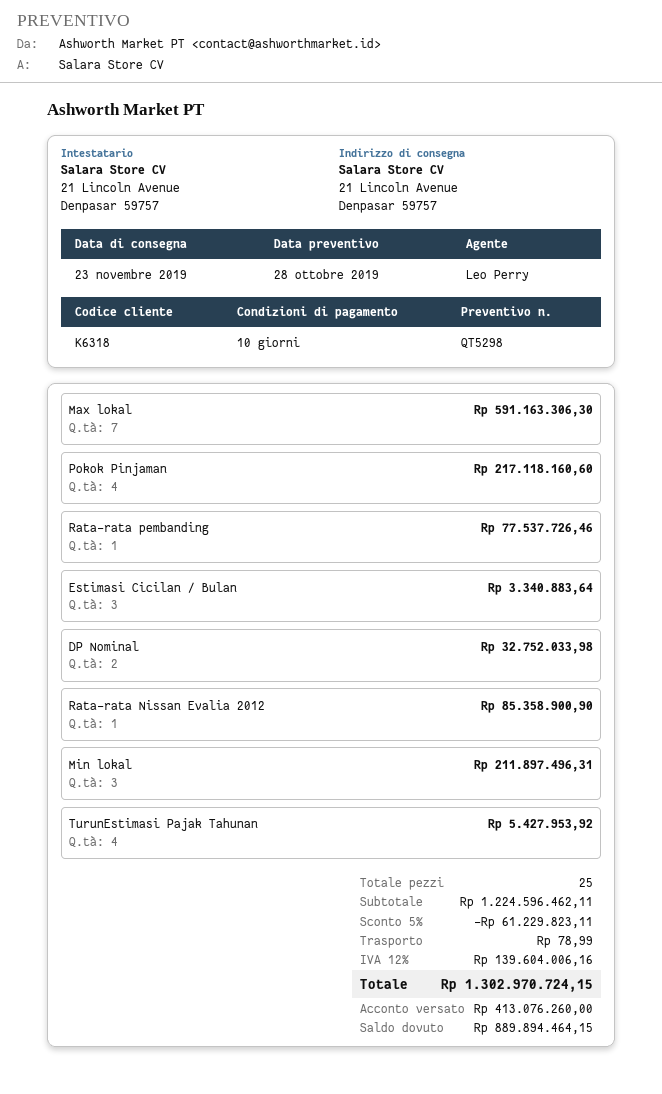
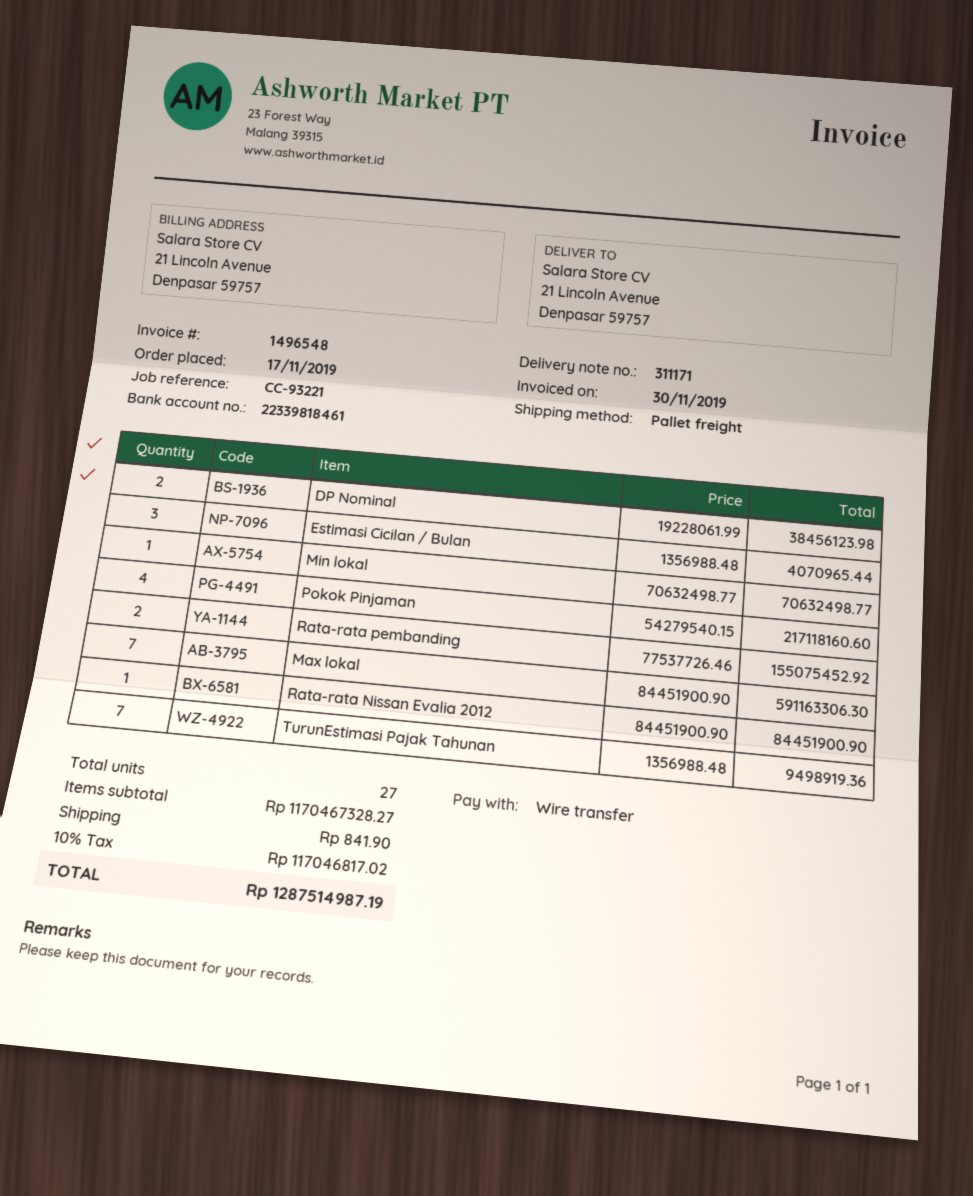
Rata-rata pembanding: 1 for 77537726.46 -> 2 for 155075452.92
Estimasi Cicilan / Bulan: 3 for 3340883.64 -> 3 for 4070965.44
DP Nominal: 2 for 32752033.98 -> 2 for 38456123.98
Rata-rata Nissan Evalia 2012: 1 for 85358900.90 -> 1 for 84451900.90
Min lokal: 3 for 211897496.31 -> 1 for 70632498.77
TurunEstimasi Pajak Tahunan: 4 for 5427953.92 -> 7 for 9498919.36
total quantity: 25 -> 27
subtotal: 1224596462.11 -> 1170467328.27
discount: 5% = 61229823.11 -> none
shipping: 78.99 -> 841.90
tax: 12% = 139604006.16 -> 10% = 117046817.02
total: 1302970724.15 -> 1287514987.19

